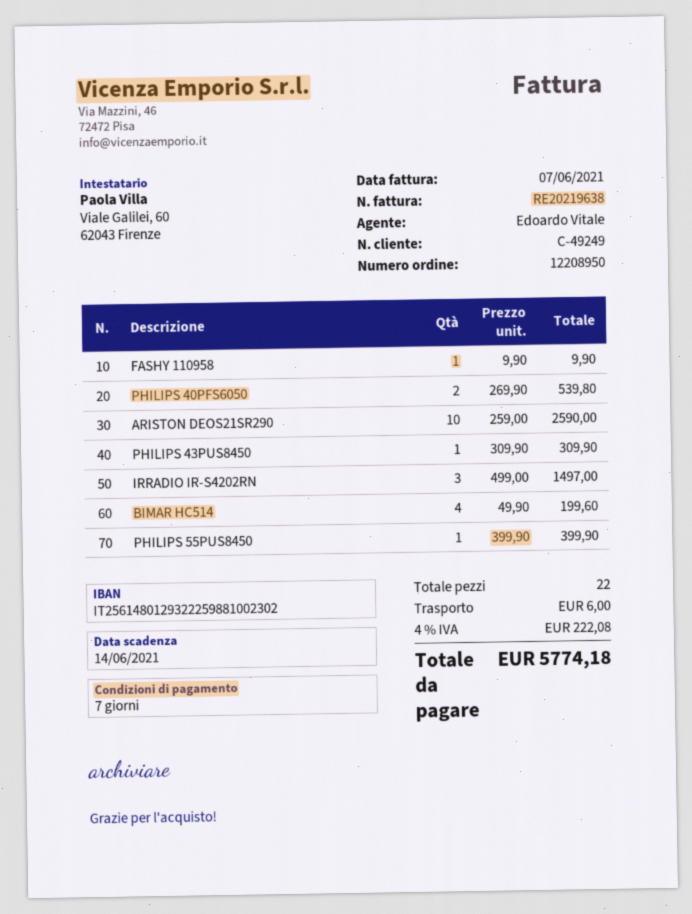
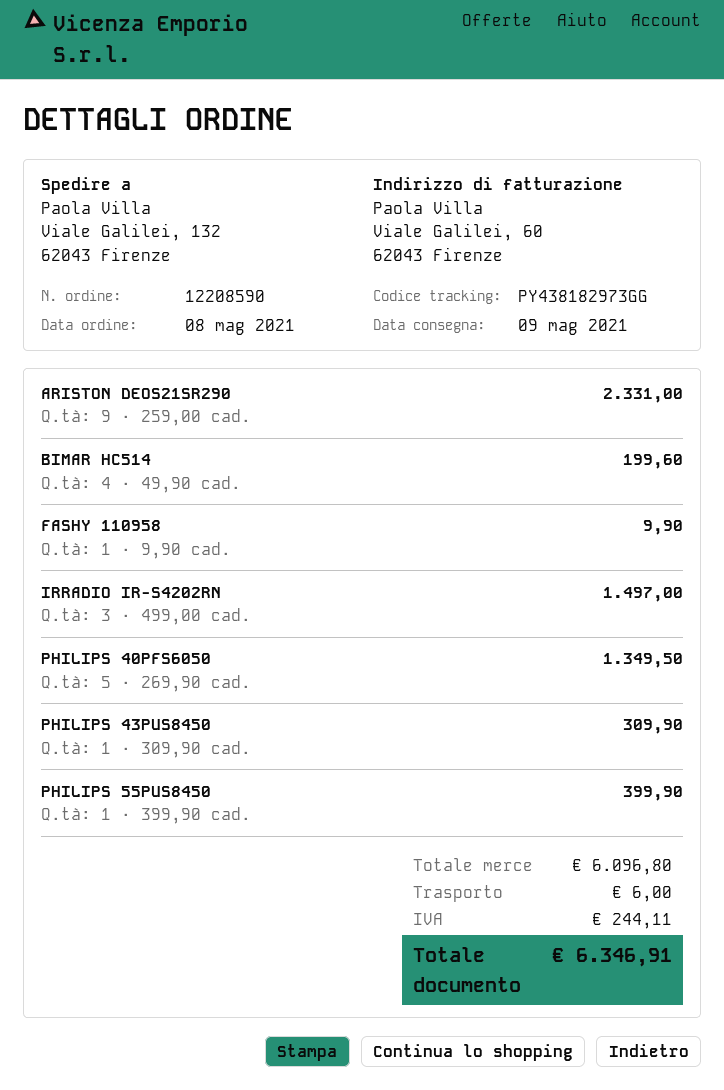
order number: 12208950 -> 12208590
PHILIPS 40PFS6050: 2 x 269.90 = 539.80 -> 5 x 269.90 = 1349.50
ARISTON DEOS21SR290: 10 x 259.00 = 2590.00 -> 9 x 259.00 = 2331.00
tax: 222.08 -> 244.11
total: 5774.18 -> 6346.91

